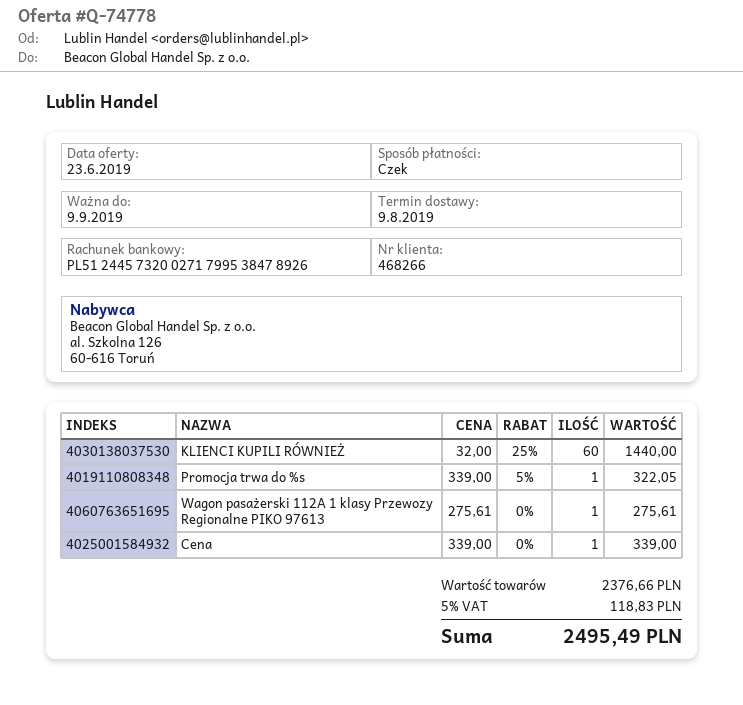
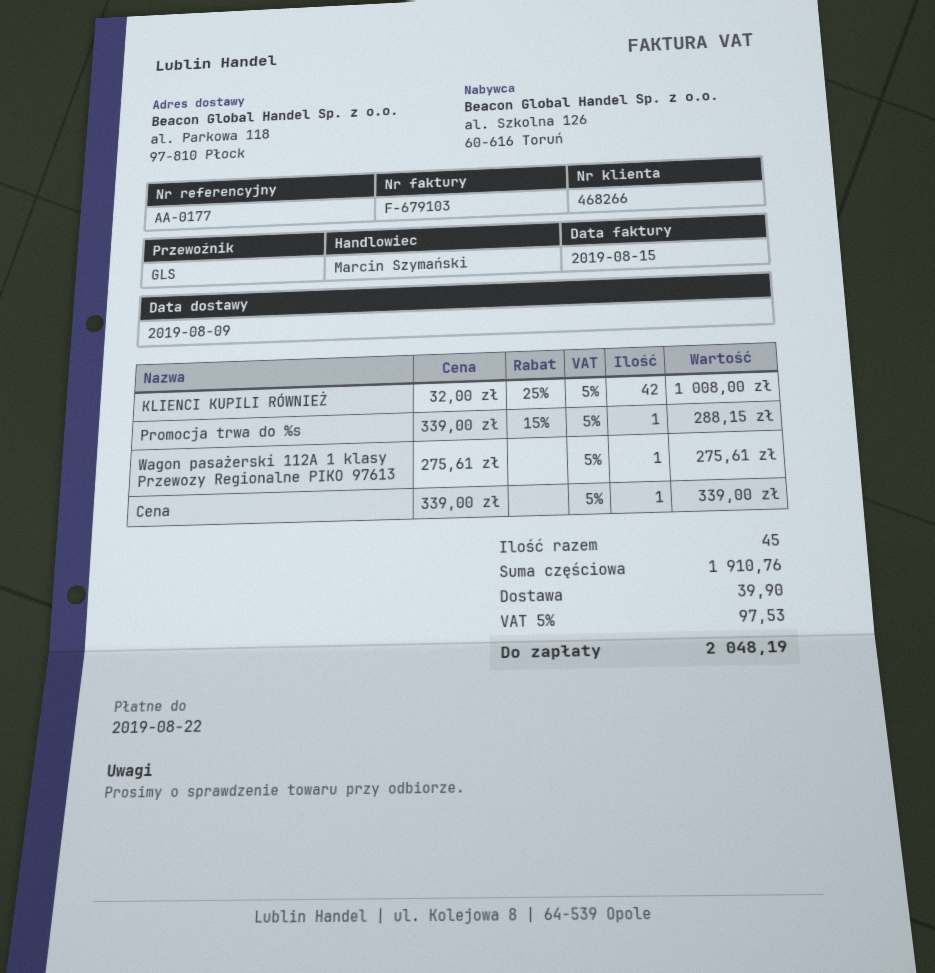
KLIENCI KUPILI RÓWNIEŻ: 60 x 32.00 - 25% = 1440.00 -> 42 x 32.00 - 25% = 1008.00
Promocja trwa do %s: 1 x 339.00 - 5% = 322.05 -> 1 x 339.00 - 15% = 288.15
subtotal: 2376.66 -> 1910.76
shipping: none -> 39.90
tax: 5% = 118.83 -> 5% = 97.53
total: 2495.49 -> 2048.19

